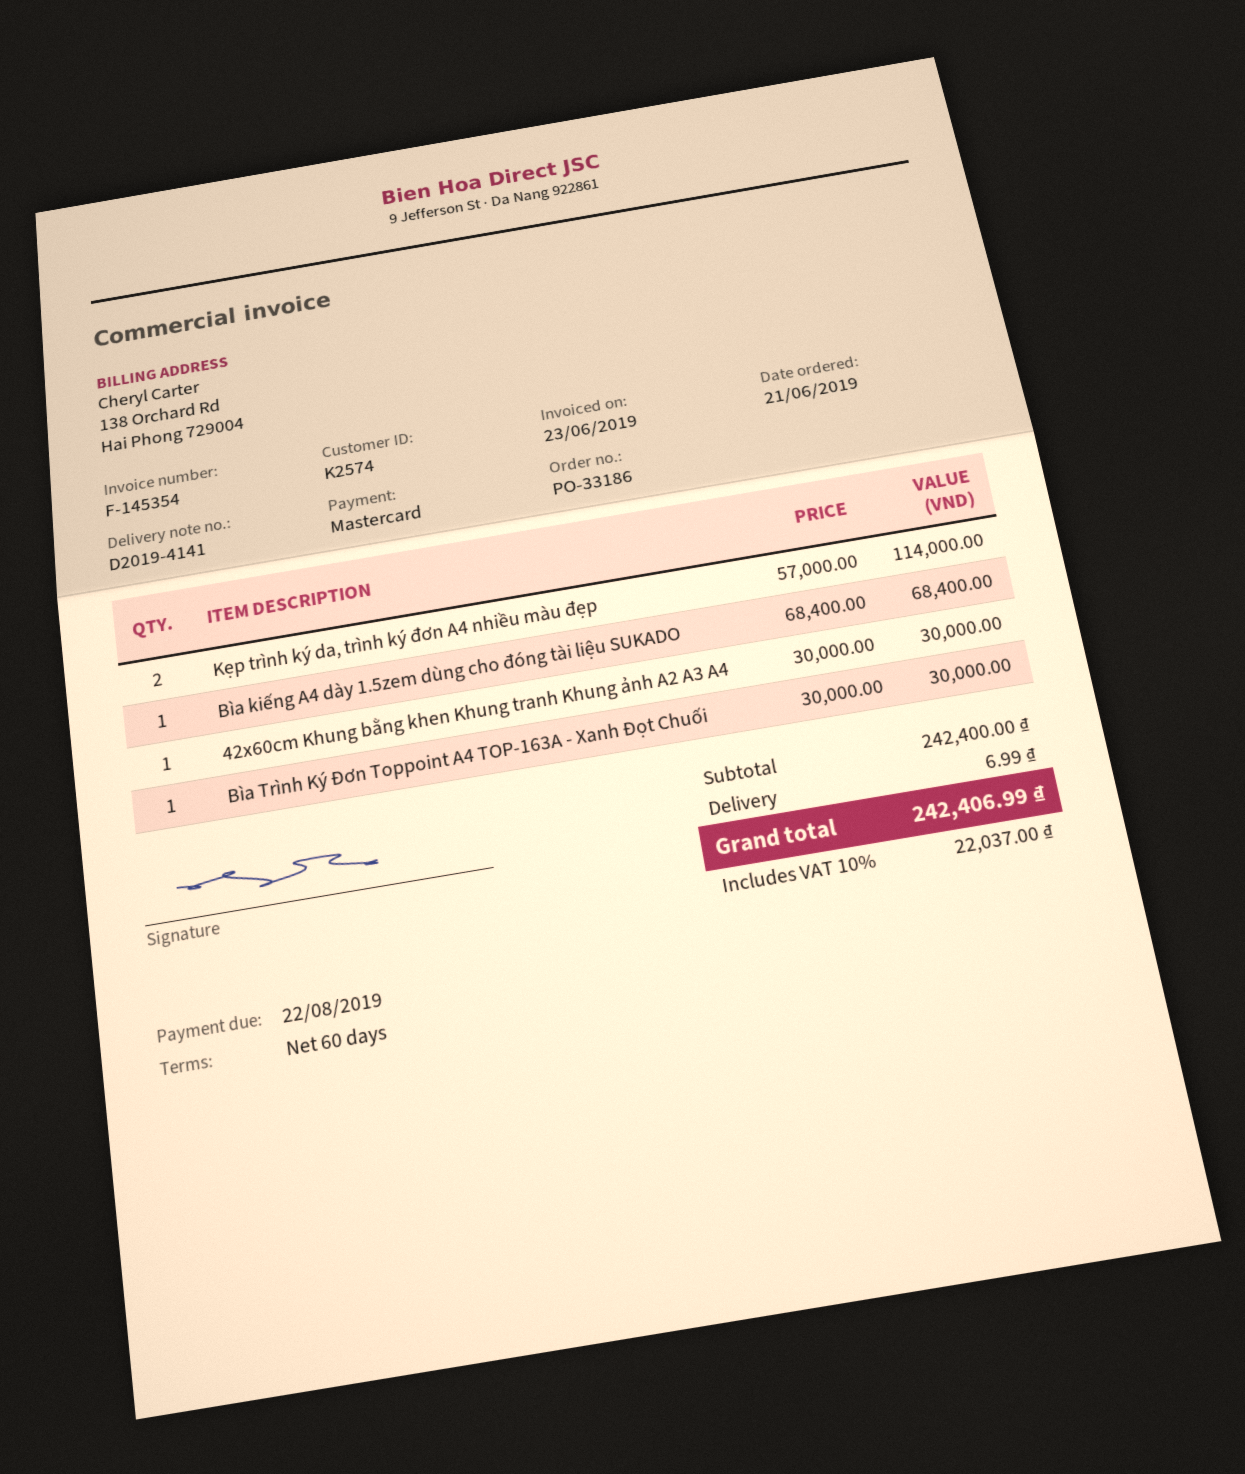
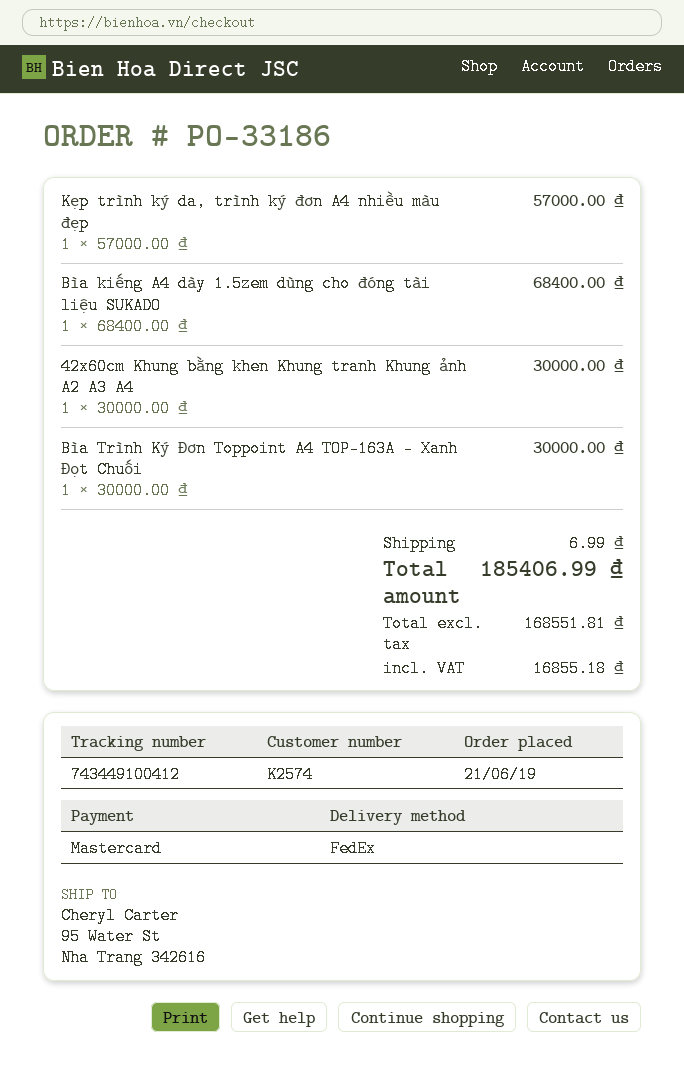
Kẹp trình ký da, trình ký đơn A4 nhiều màu đẹp: 2 x 57000.00 = 114000.00 -> 1 x 57000.00 = 57000.00
tax: 22037.00 -> 16855.18
total: 242406.99 -> 185406.99

